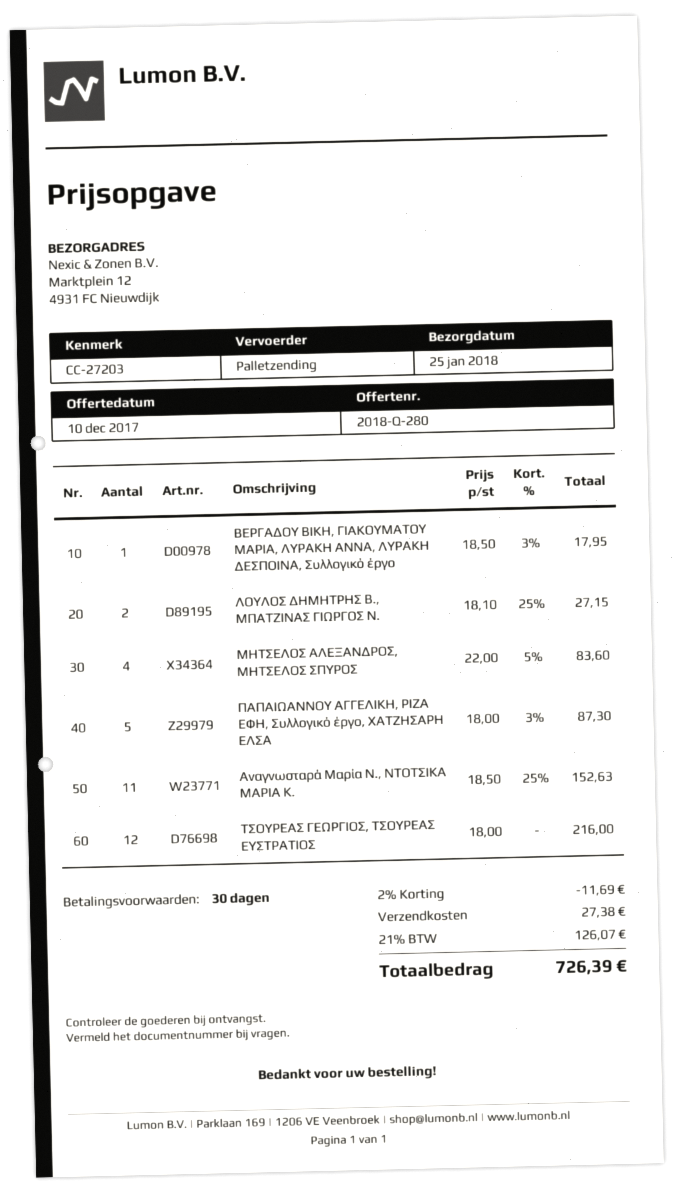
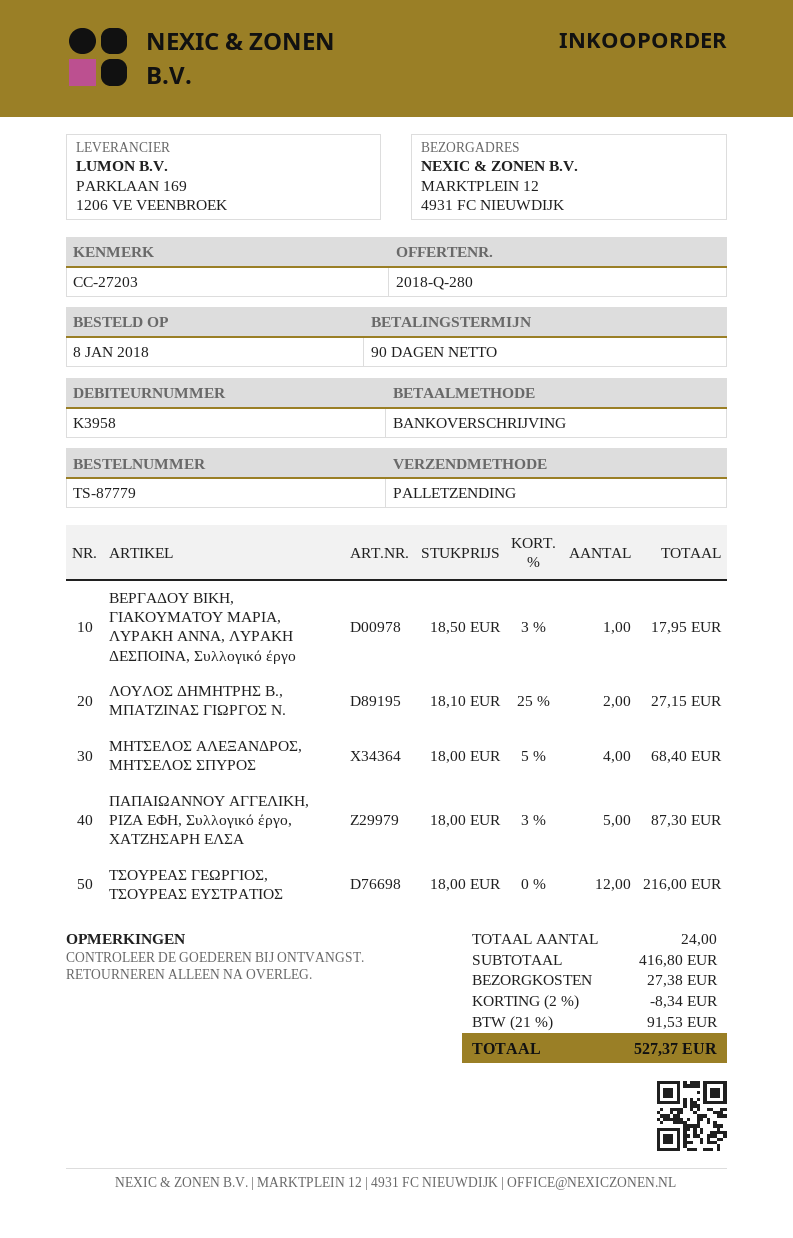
payment terms: 30 days -> 90 days
ΜΗΤΣΕΛΟΣ ΑΛΕΞΑΝΔΡΟΣ, ΜΗΤΣΕΛΟΣ ΣΠΥΡΟΣ: 4 x 22.00 - 5% = 83.60 -> 4 x 18.00 - 5% = 68.40
Αναγνωσταρά Μαρία Ν., ΝΤΟΤΣΙΚΑ ΜΑΡΙΑ K.: 11 x 18.50 - 25% = 152.63 -> none
discount: 2% = 11.69 -> 2% = 8.34
tax: 21% = 126.07 -> 21% = 91.53
total: 726.39 -> 527.37

